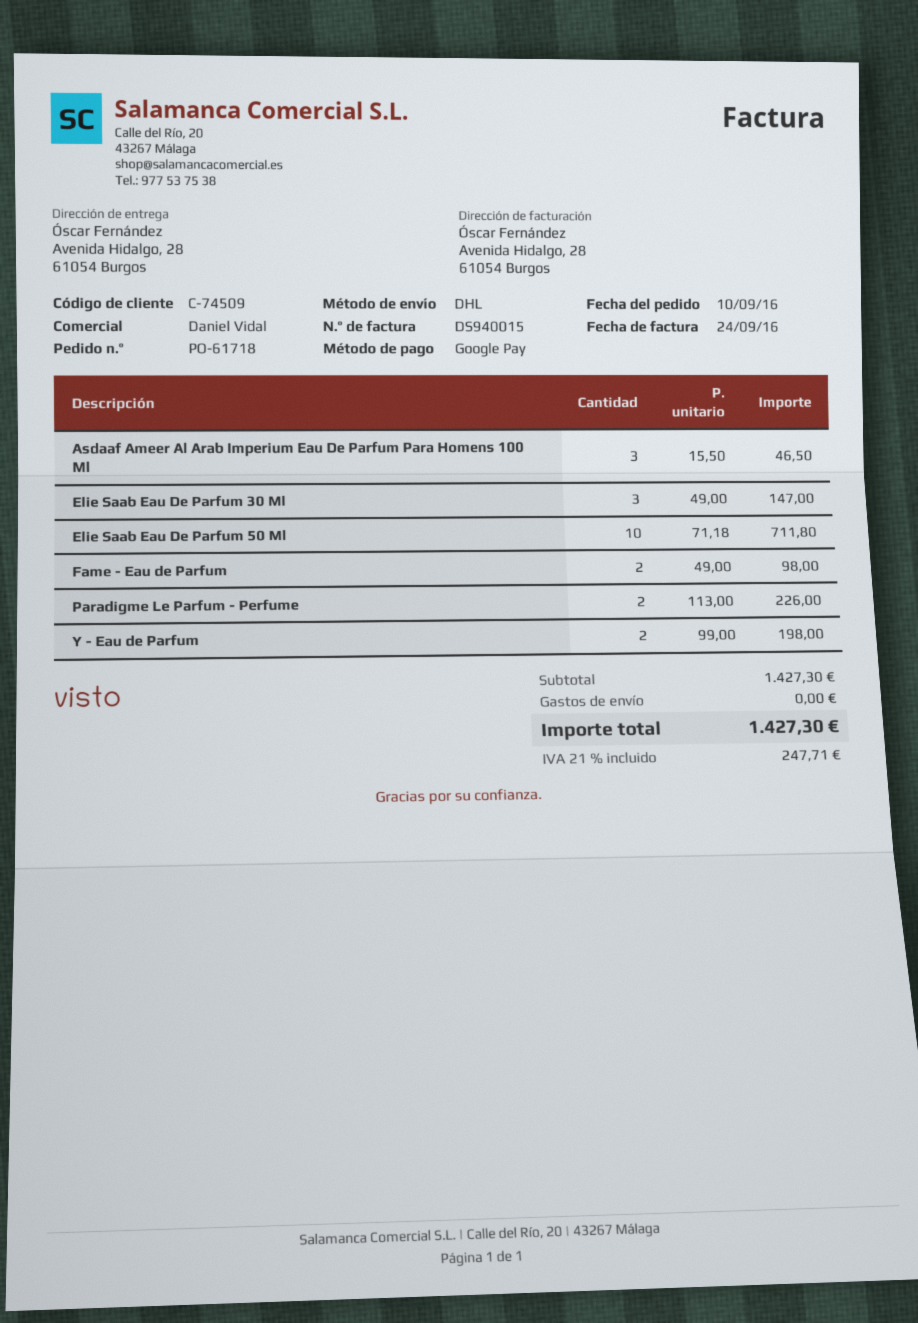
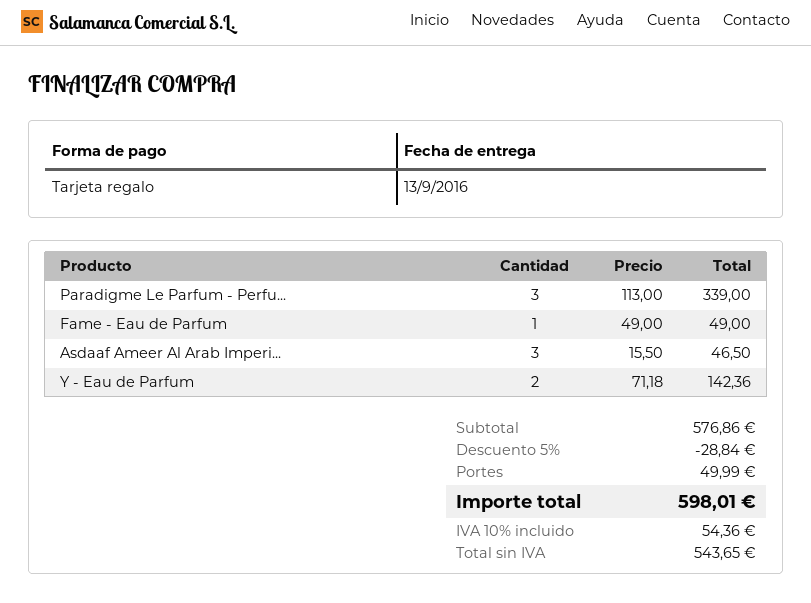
payment method: Google Pay -> gift card
Elie Saab Eau De Parfum 30 Ml: 3 x 49.00 = 147.00 -> none
Elie Saab Eau De Parfum 50 Ml: 10 x 71.18 = 711.80 -> none
Fame - Eau de Parfum: 2 x 49.00 = 98.00 -> 1 x 49.00 = 49.00
Paradigme Le Parfum - Perfume: 2 x 113.00 = 226.00 -> 3 x 113.00 = 339.00
Y - Eau de Parfum: 2 x 99.00 = 198.00 -> 2 x 71.18 = 142.36
subtotal: 1427.30 -> 576.86
discount: none -> 5% = 28.84
shipping: 0.00 -> 49.99
tax: 21% = 247.71 -> 10% = 54.36
total: 1427.30 -> 598.01

